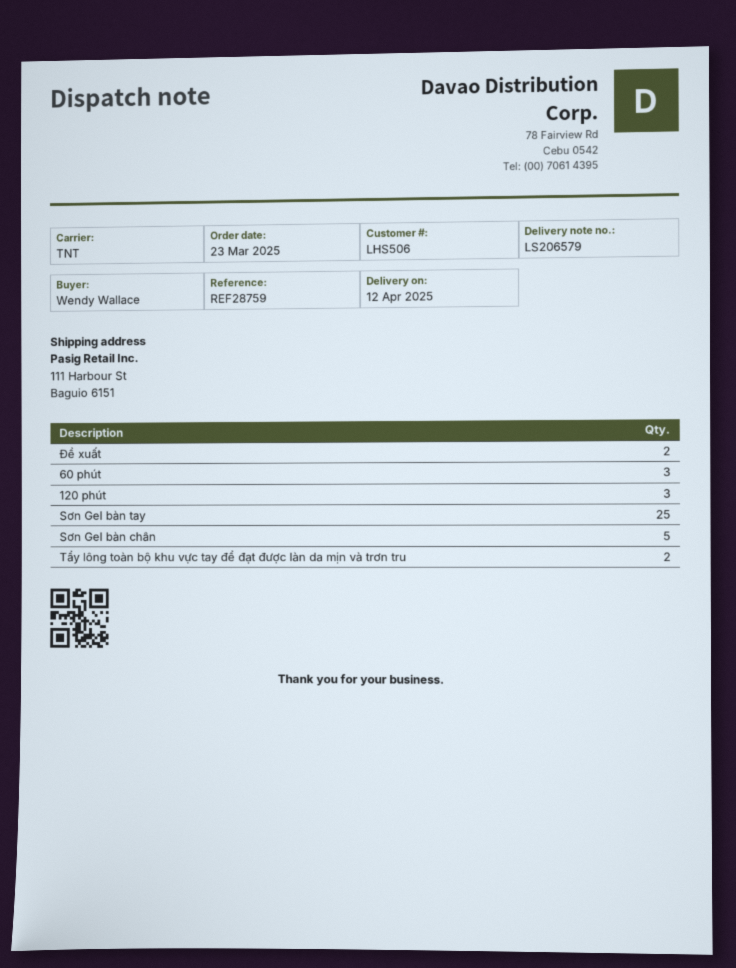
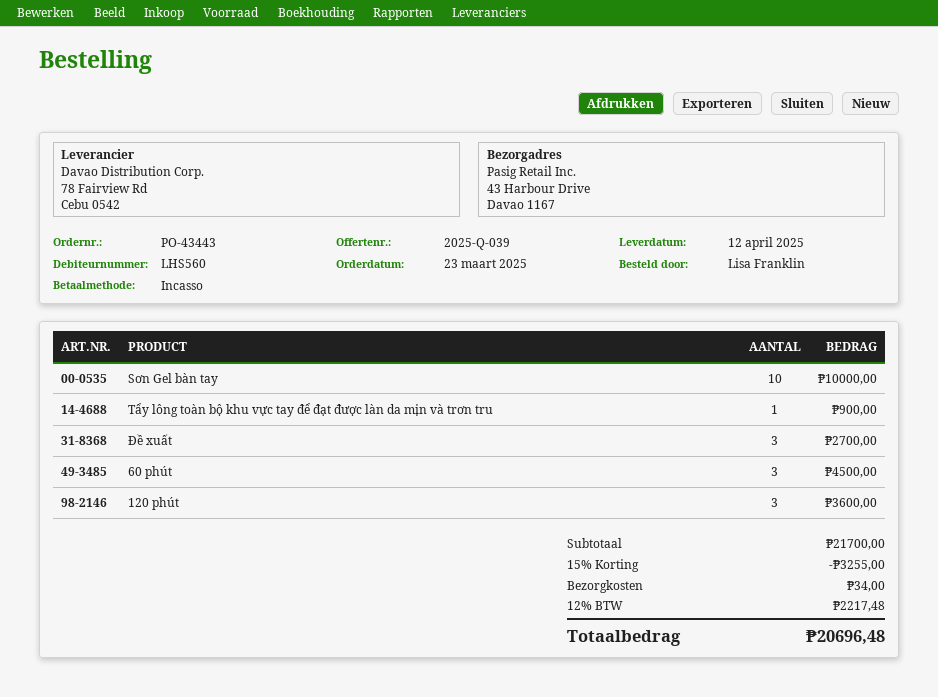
customer number: LHS506 -> LHS560
ordered by: Wendy Wallace -> Lisa Franklin
ship to: 111 Harbour St, Baguio 6151 -> 43 Harbour Drive, Davao 1167
Đề xuất: 2 -> 3
Sơn Gel bàn tay: 25 -> 10
Sơn Gel bàn chân: 5 -> none
Tẩy lông toàn bộ khu vực tay để đạt được làn da mịn và trơn tru: 2 -> 1

